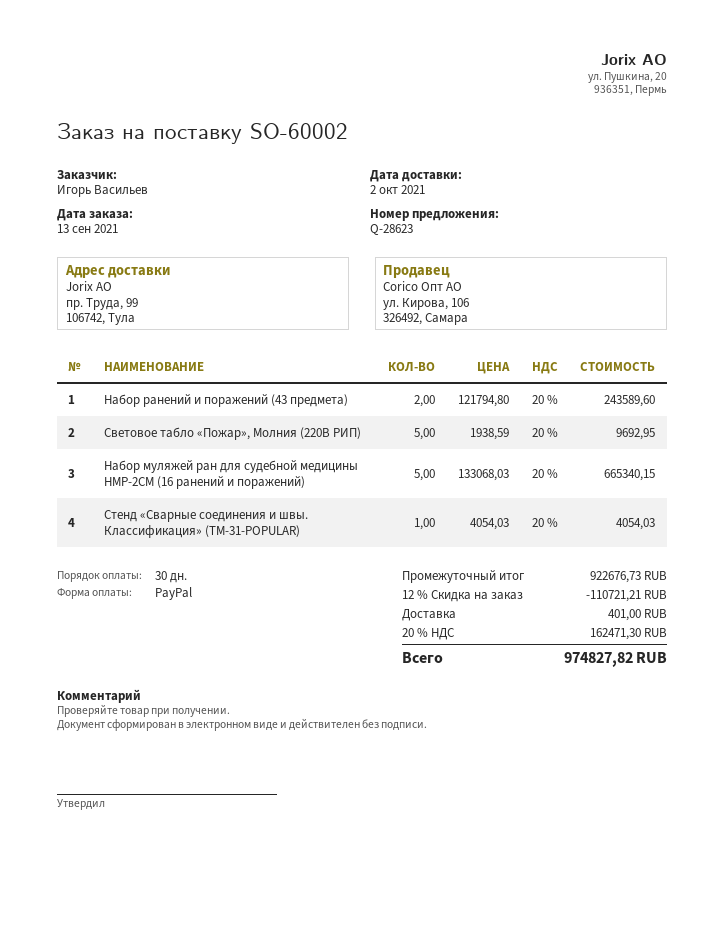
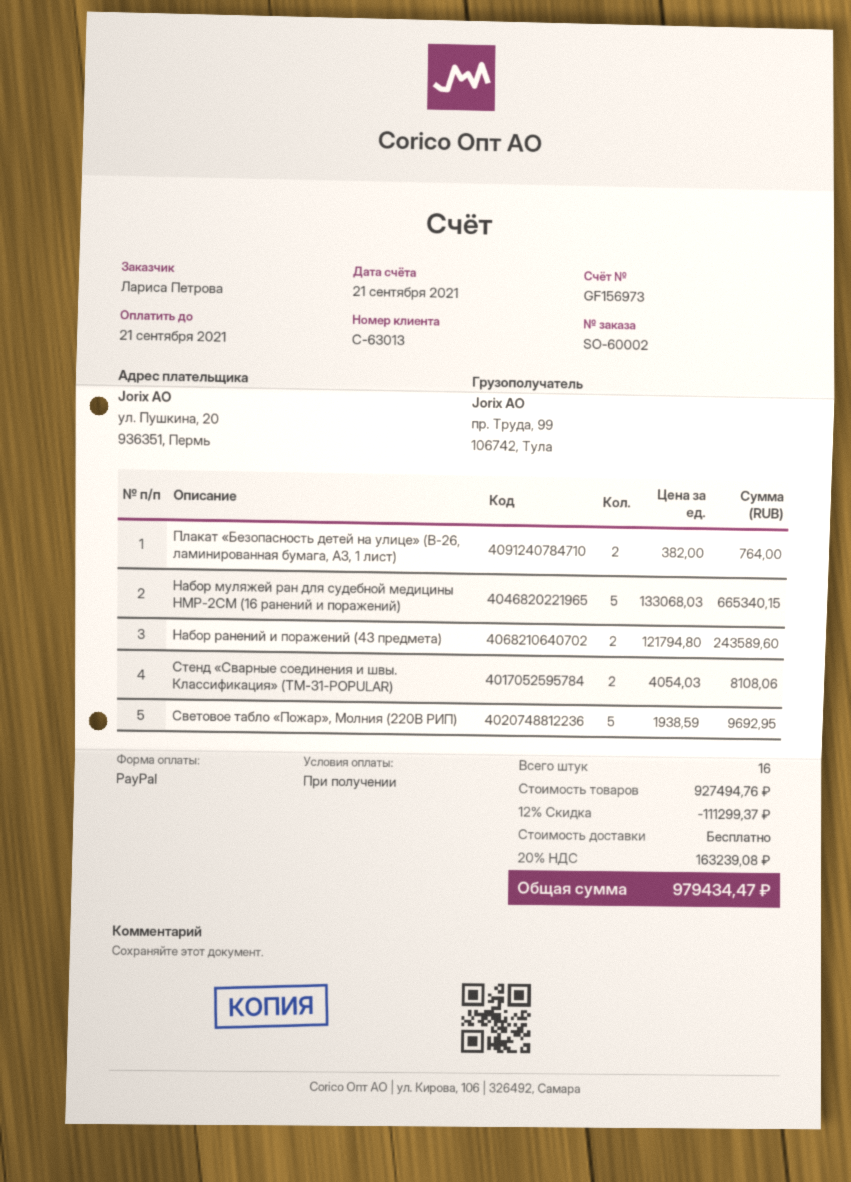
payment terms: 30 days -> on receipt
ordered by: Игорь Васильев -> Лариса Петрова
Стенд «Сварные соединения и швы. Классификация» (TM-31-POPULAR): 1 x 4054.03 = 4054.03 -> 2 x 4054.03 = 8108.06
Плакат «Безопасность детей на улице» (В-26, ламинированная бумага, А3, 1 лист): none -> 2 x 382.00 = 764.00
subtotal: 922676.73 -> 927494.76
discount: 12% = 110721.21 -> 12% = 111299.37
shipping: 401.00 -> 0.00
tax: 20% = 162471.30 -> 20% = 163239.08
total: 974827.82 -> 979434.47

